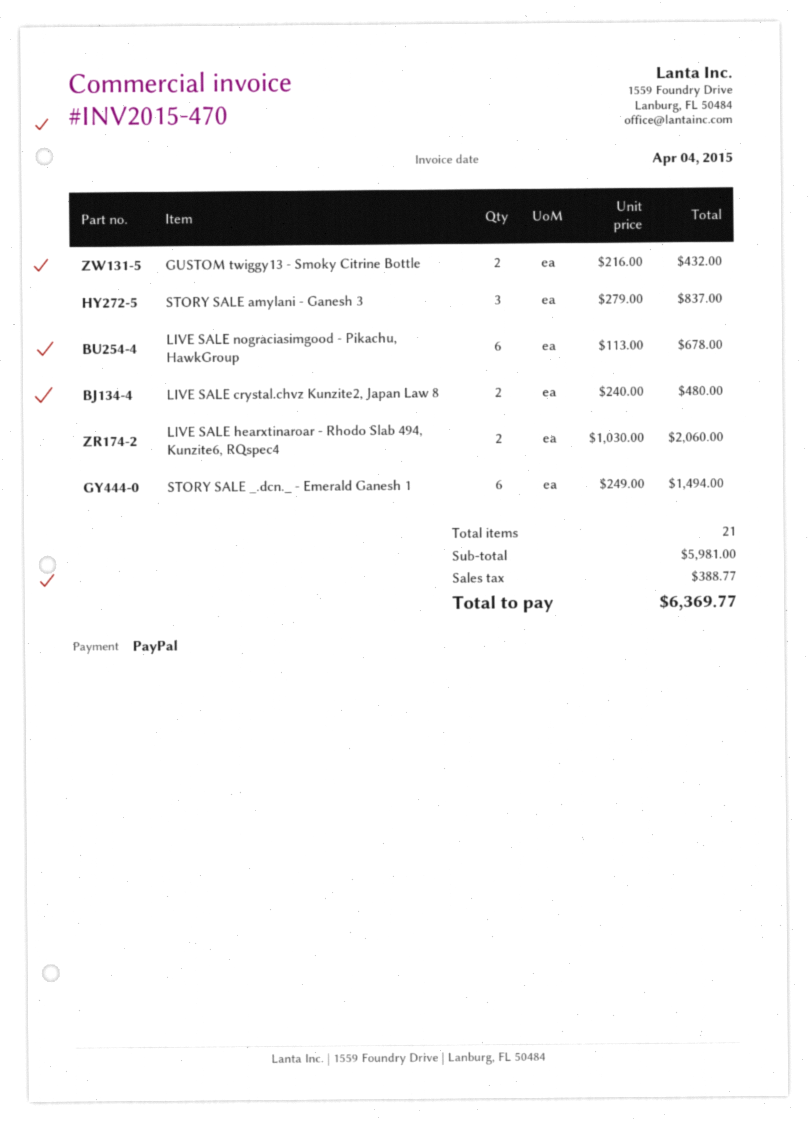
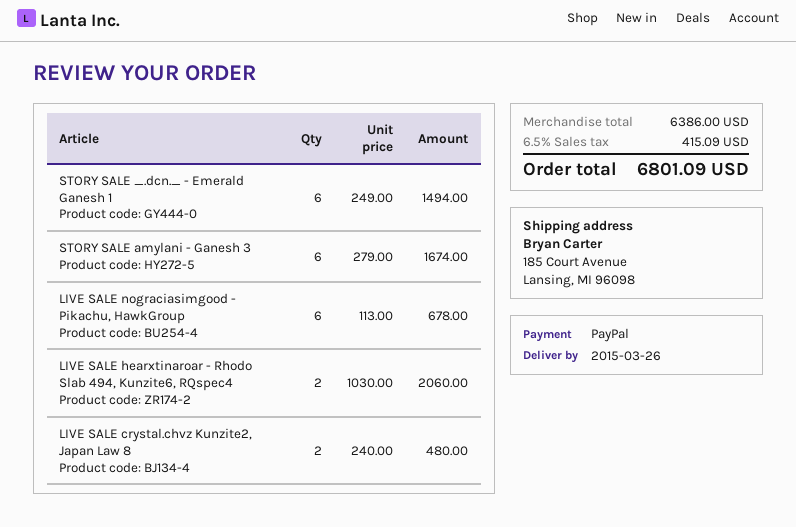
GUSTOM twiggy13 - Smoky Citrine Bottle: 2 x 216.00 = 432.00 -> none
STORY SALE amylani - Ganesh 3: 3 x 279.00 = 837.00 -> 6 x 279.00 = 1674.00
subtotal: 5981.00 -> 6386.00
tax: 388.77 -> 415.09
total: 6369.77 -> 6801.09

